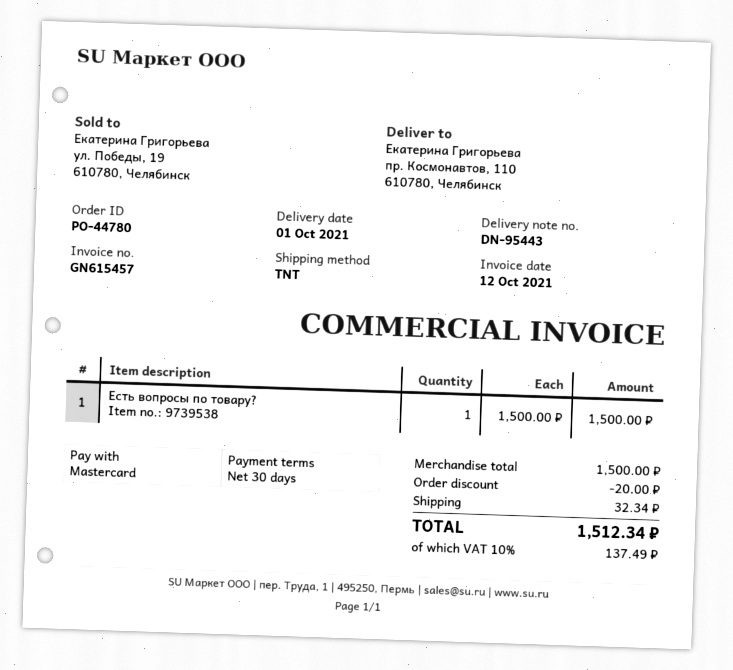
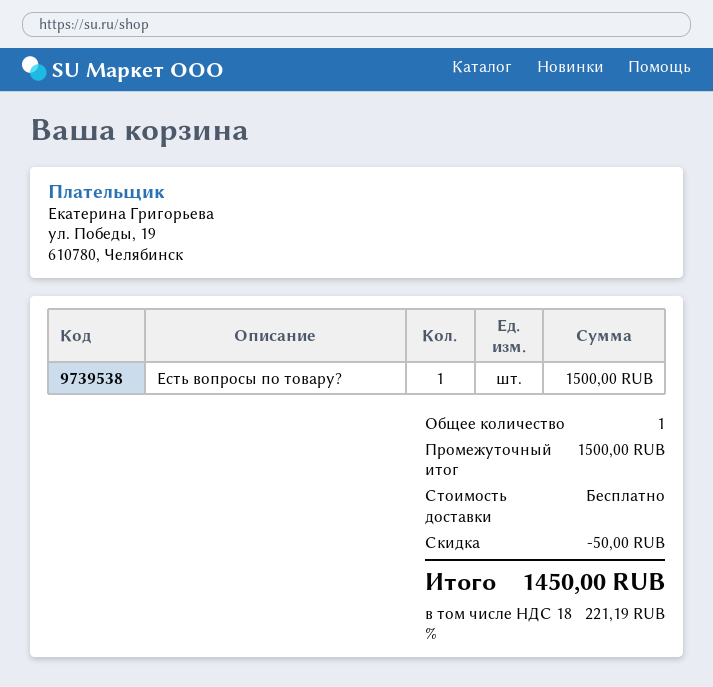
discount: 20.00 -> 50.00
shipping: 32.34 -> 0.00
tax: 10% = 137.49 -> 18% = 221.19
total: 1512.34 -> 1450.00

